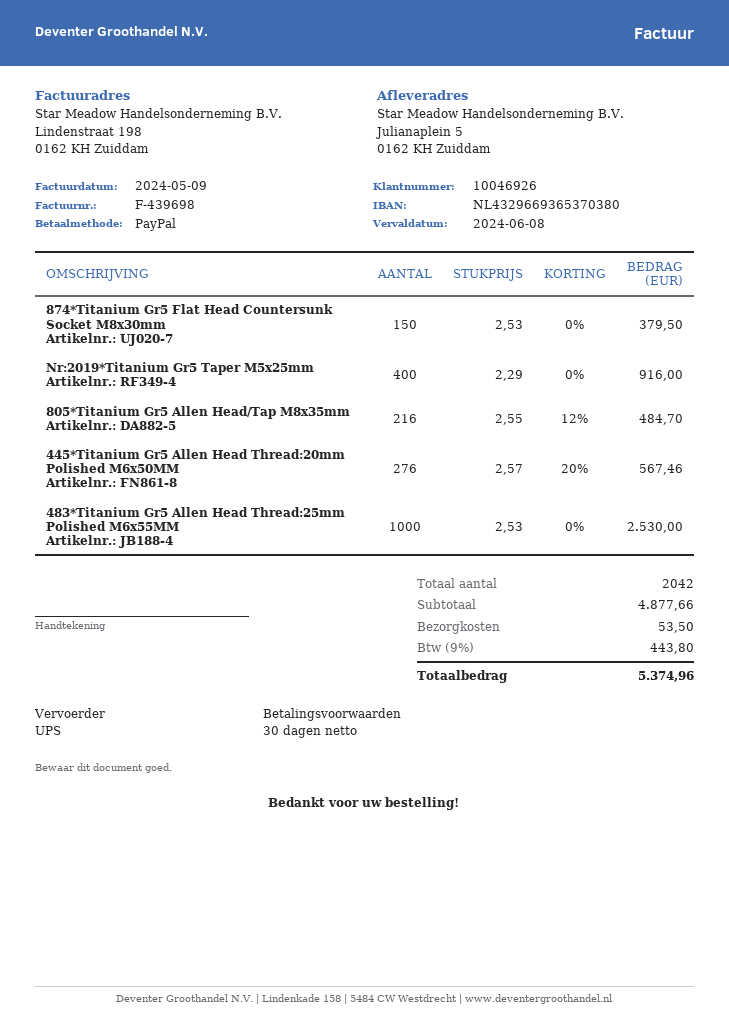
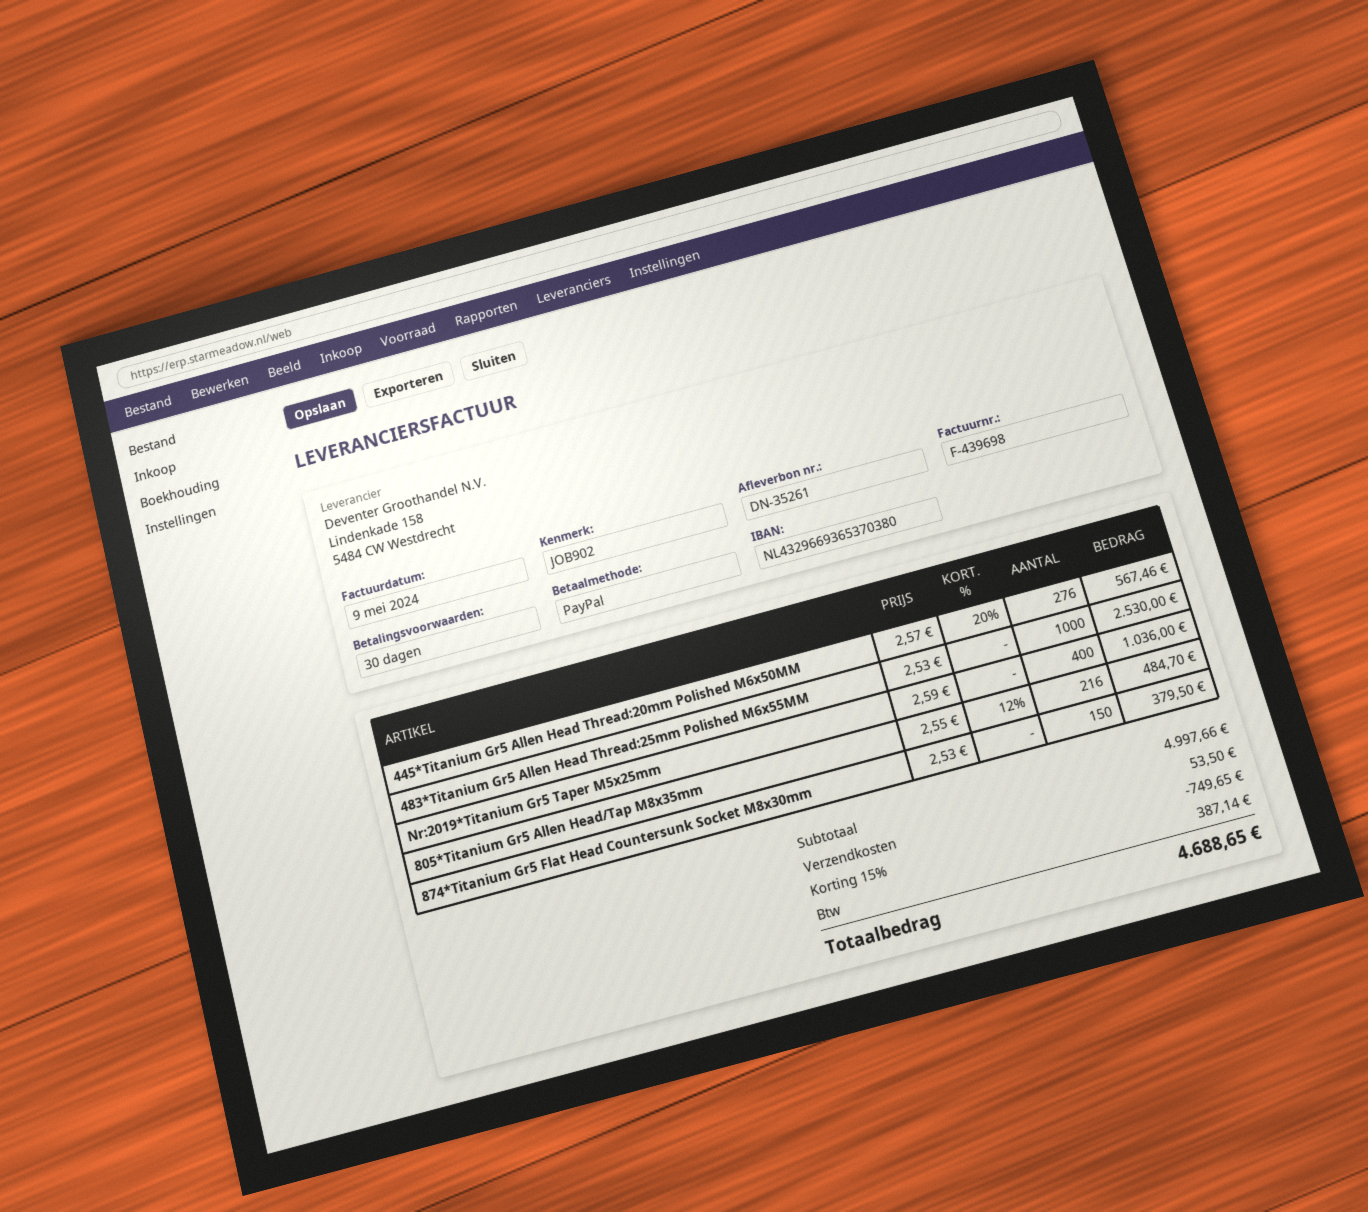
Nr:2019*Titanium Gr5 Taper M5x25mm: 400 x 2.29 = 916.00 -> 400 x 2.59 = 1036.00
subtotal: 4877.66 -> 4997.66
discount: none -> 15% = 749.65
tax: 443.80 -> 387.14
total: 5374.96 -> 4688.65

